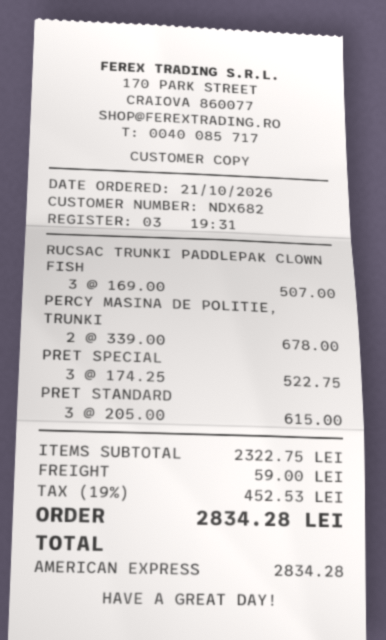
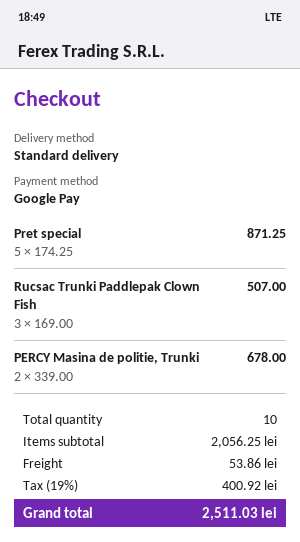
payment method: American Express -> Google Pay
PRET SPECIAL: 3 x 174.25 = 522.75 -> 5 x 174.25 = 871.25
PRET STANDARD: 3 x 205.00 = 615.00 -> none
subtotal: 2322.75 -> 2056.25
shipping: 59.00 -> 53.86
tax: 19% = 452.53 -> 19% = 400.92
total: 2834.28 -> 2511.03

